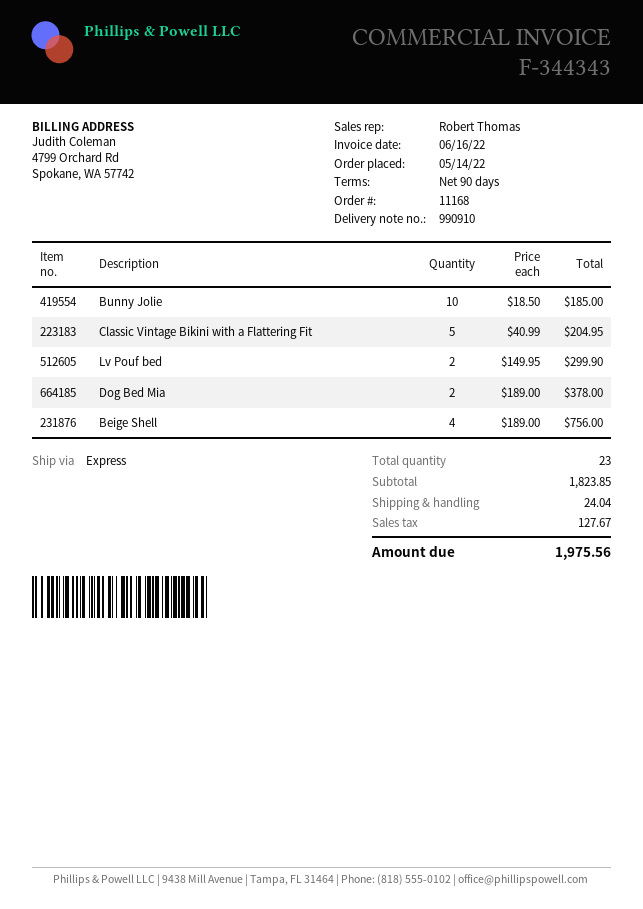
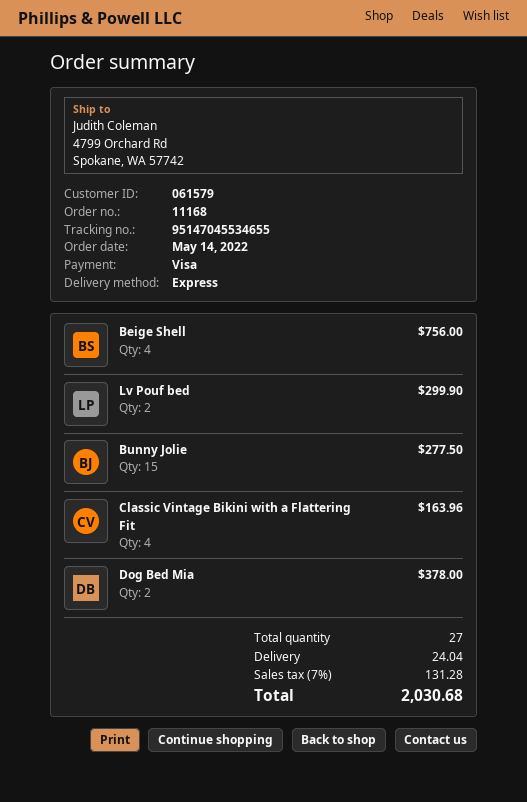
Bunny Jolie: 10 for 185.00 -> 15 for 277.50
Classic Vintage Bikini with a Flattering Fit: 5 for 204.95 -> 4 for 163.96
total quantity: 23 -> 27
tax: 127.67 -> 131.28
total: 1975.56 -> 2030.68

